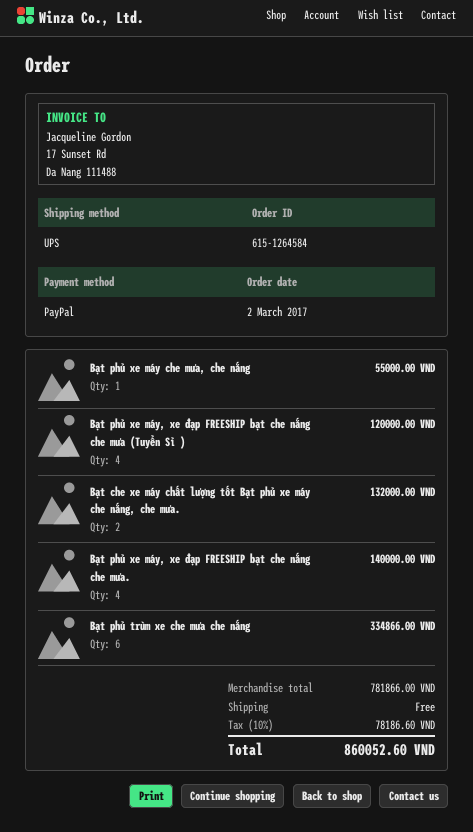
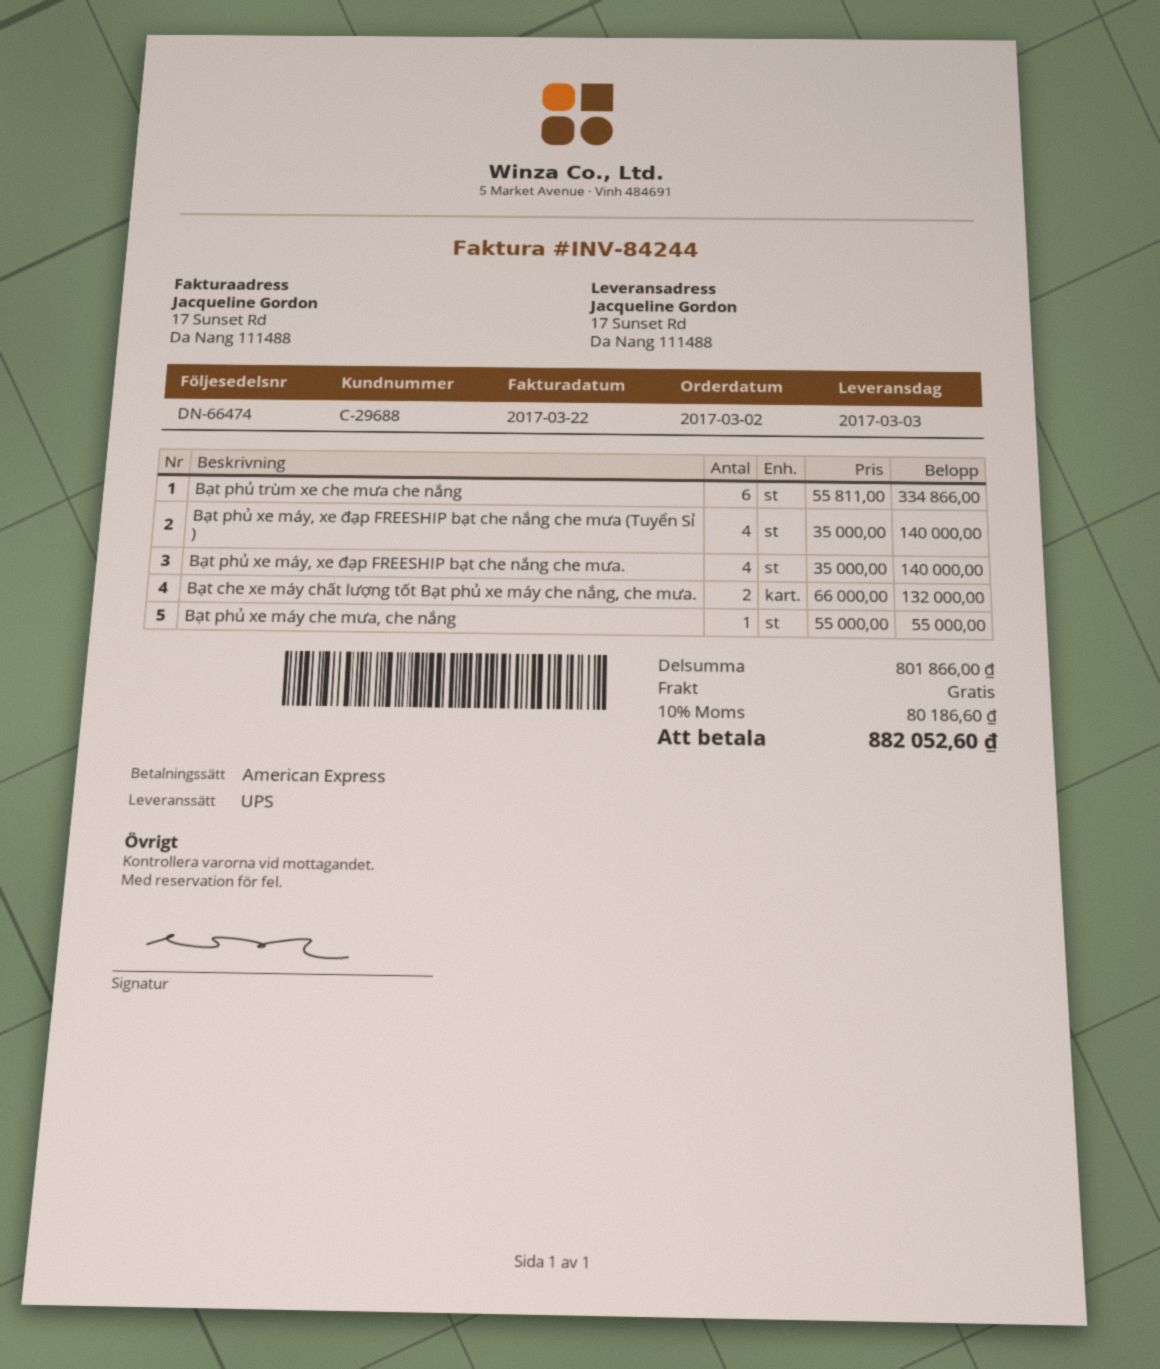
payment method: PayPal -> American Express
Bạt phủ xe máy, xe đạp FREESHIP bạt che nắng che mưa (Tuyển Sỉ ): 4 for 120000.00 -> 4 for 140000.00
subtotal: 781866.00 -> 801866.00
tax: 10% = 78186.60 -> 10% = 80186.60
total: 860052.60 -> 882052.60

